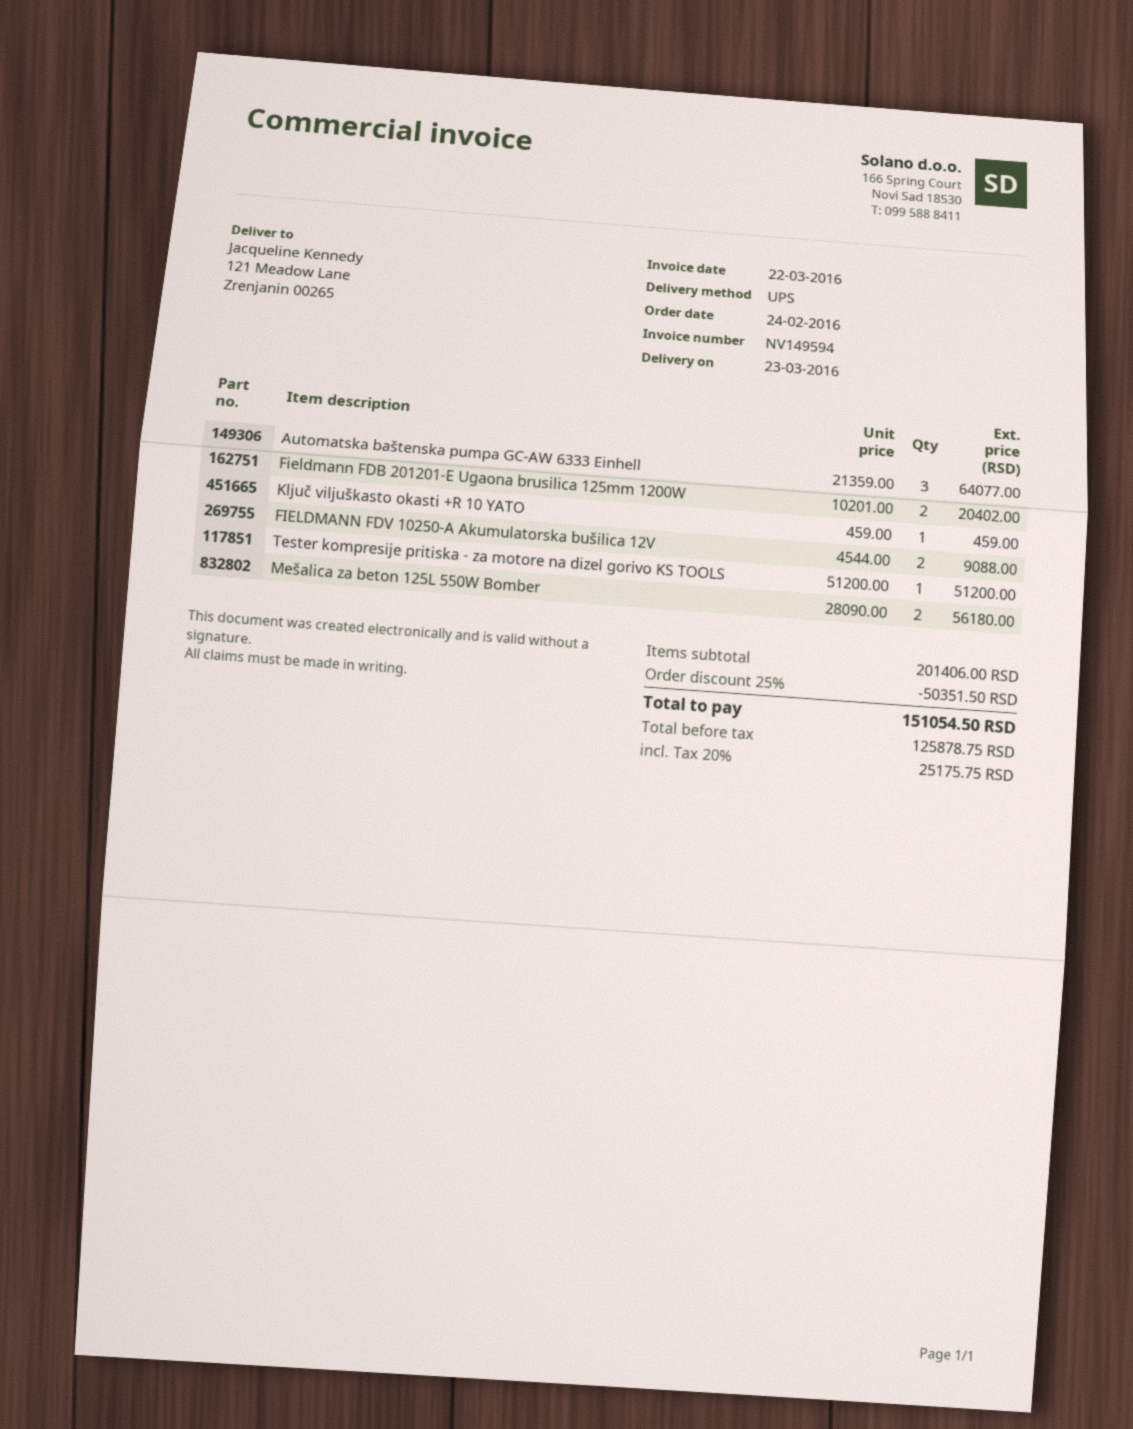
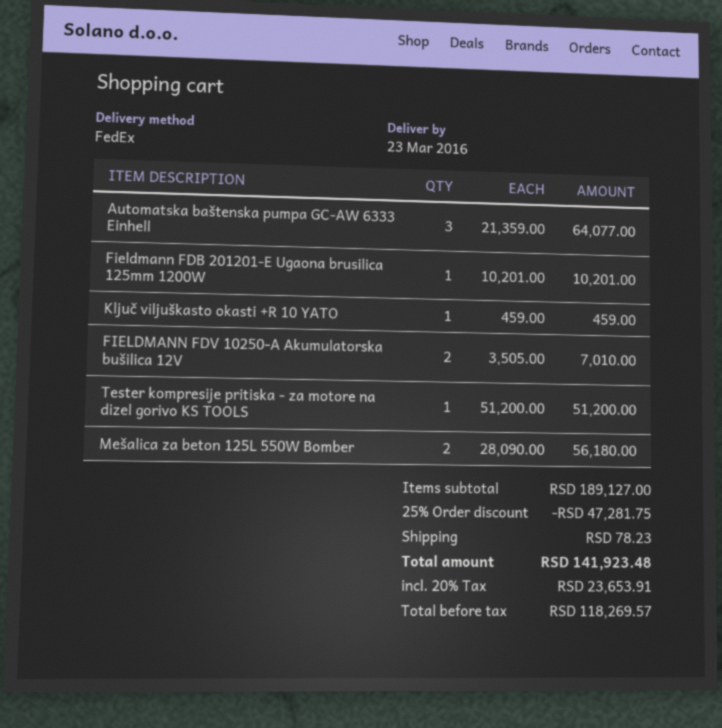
shipping method: UPS -> FedEx
Fieldmann FDB 201201-E Ugaona brusilica 125mm 1200W: 2 x 10201.00 = 20402.00 -> 1 x 10201.00 = 10201.00
FIELDMANN FDV 10250-A Akumulatorska bušilica 12V: 2 x 4544.00 = 9088.00 -> 2 x 3505.00 = 7010.00
subtotal: 201406.00 -> 189127.00
discount: 25% = 50351.50 -> 25% = 47281.75
shipping: none -> 78.23
net: 125878.75 -> 118269.57
tax: 20% = 25175.75 -> 20% = 23653.91
total: 151054.50 -> 141923.48

